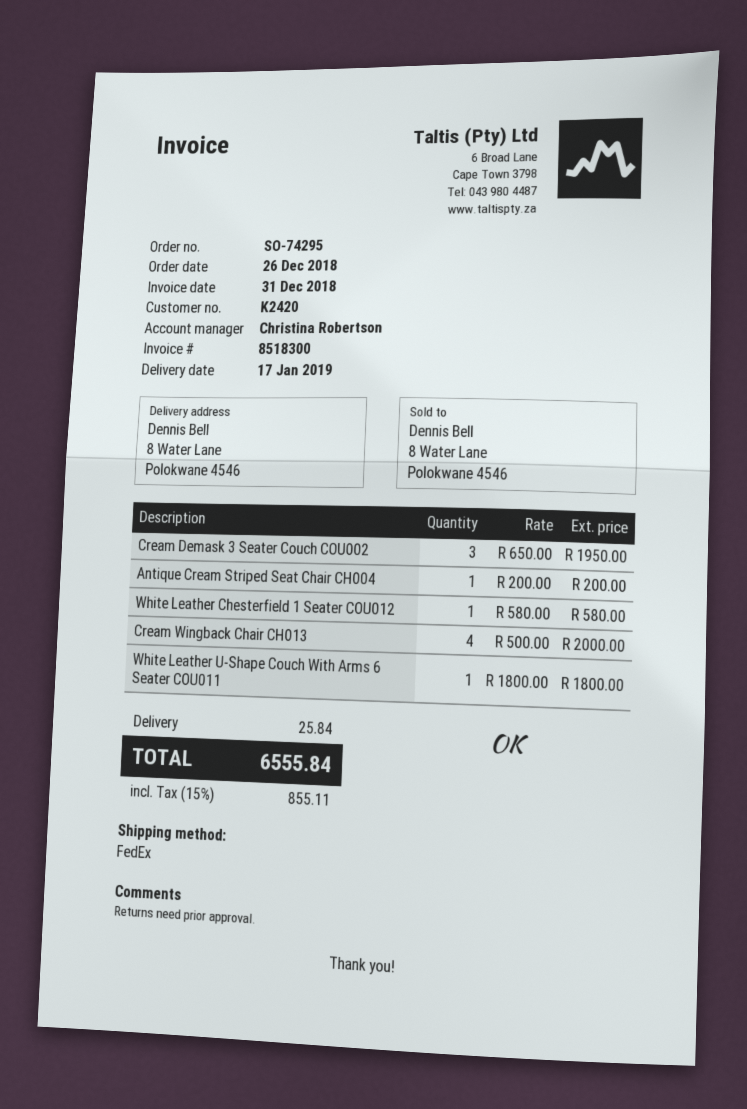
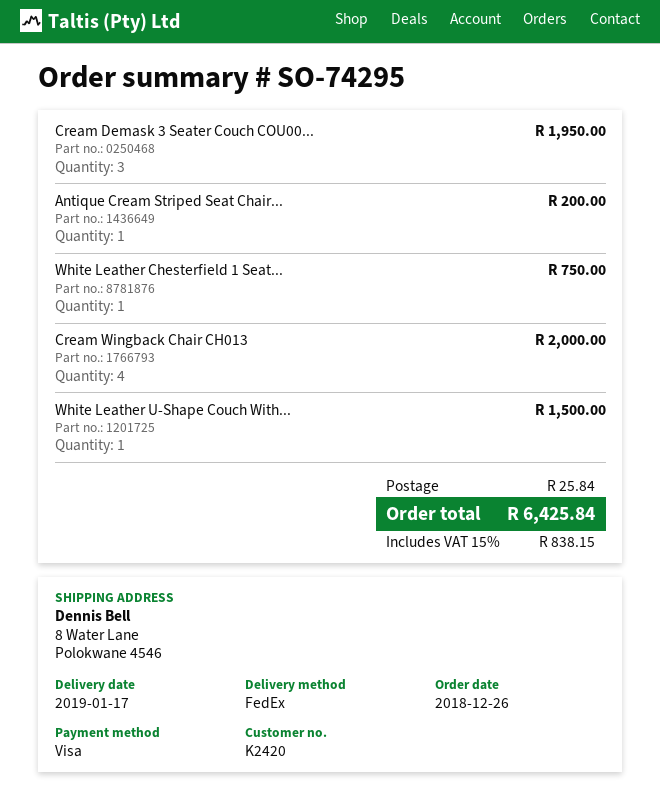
White Leather Chesterfield 1 Seater COU012: 1 for 580.00 -> 1 for 750.00
White Leather U-Shape Couch With Arms 6 Seater COU011: 1 for 1800.00 -> 1 for 1500.00
tax: 15% = 855.11 -> 15% = 838.15
total: 6555.84 -> 6425.84

